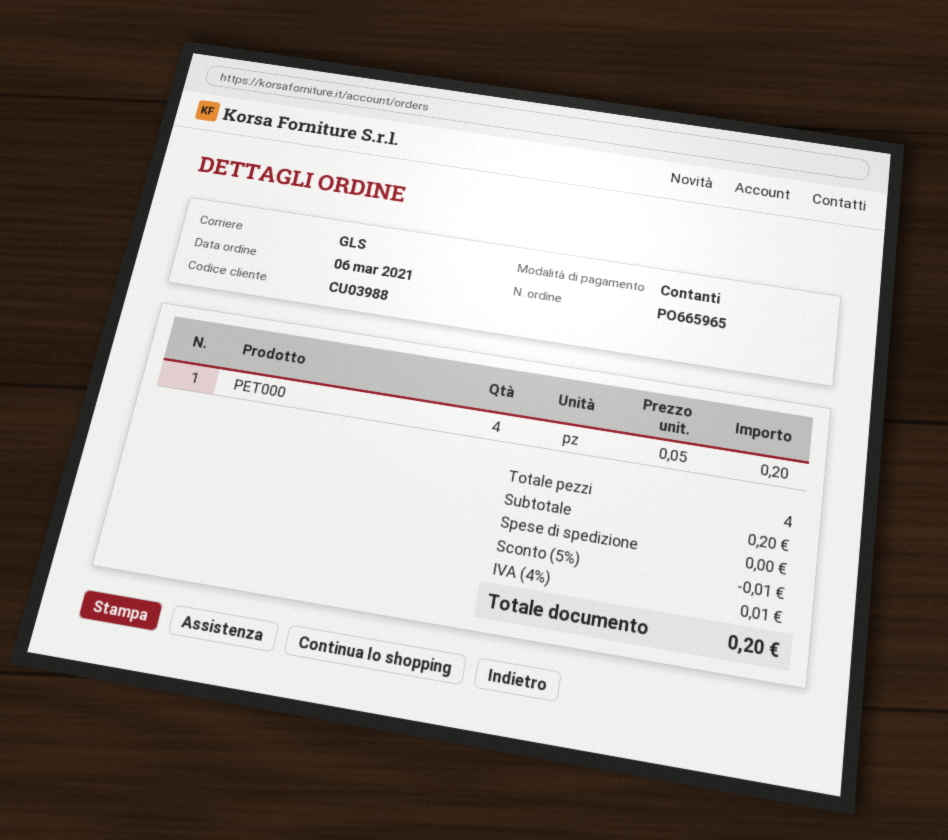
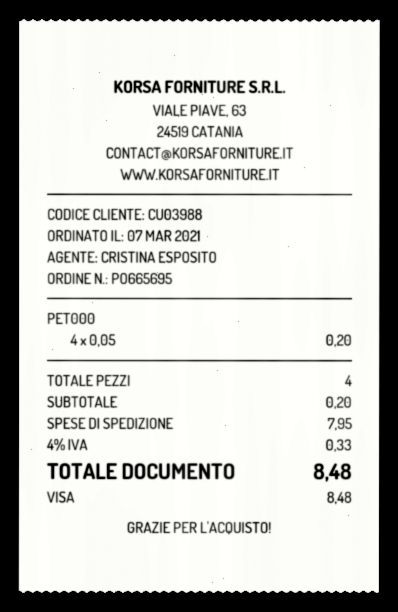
order number: PO665965 -> PO665695
order date: 2021-03-06 -> 2021-03-07
payment method: cash -> Visa
discount: 5% = 0.01 -> none
shipping: 0.00 -> 7.95
tax: 4% = 0.01 -> 4% = 0.33
total: 0.20 -> 8.48

